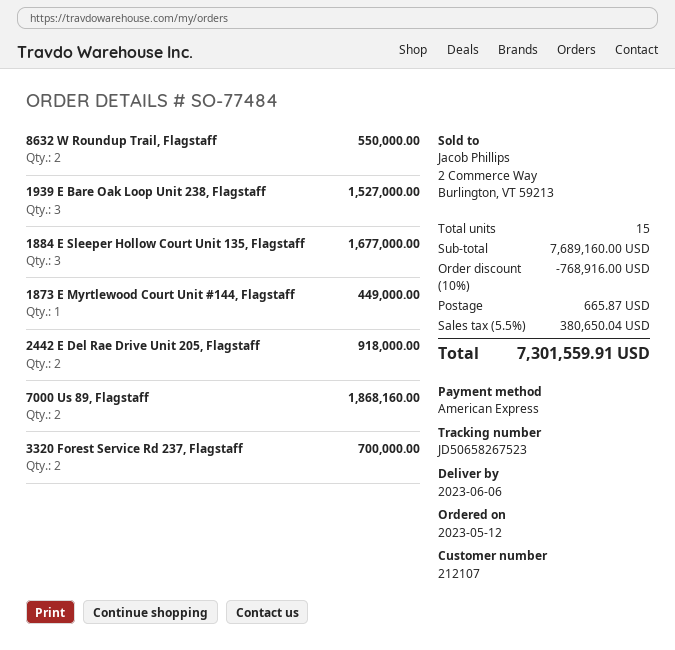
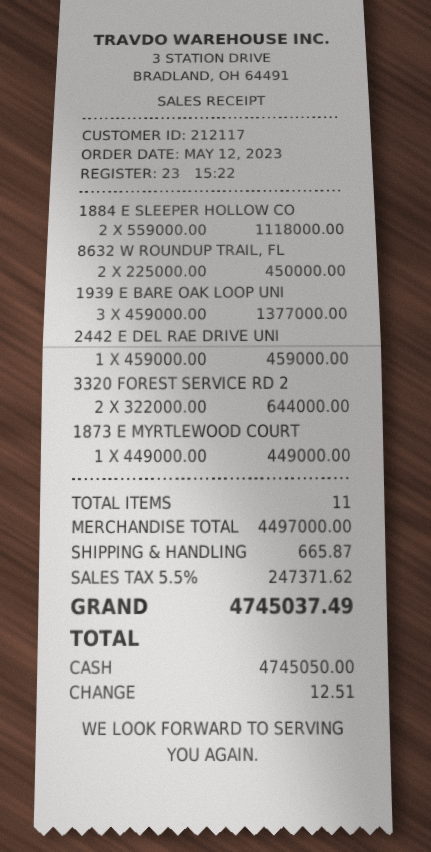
customer number: 212107 -> 212117
payment method: American Express -> cash
8632 W Roundup Trail, Flagstaff: 2 for 550000.00 -> 2 for 450000.00
1939 E Bare Oak Loop Unit 238, Flagstaff: 3 for 1527000.00 -> 3 for 1377000.00
1884 E Sleeper Hollow Court Unit 135, Flagstaff: 3 for 1677000.00 -> 2 for 1118000.00
2442 E Del Rae Drive Unit 205, Flagstaff: 2 for 918000.00 -> 1 for 459000.00
7000 Us 89, Flagstaff: 2 for 1868160.00 -> none
3320 Forest Service Rd 237, Flagstaff: 2 for 700000.00 -> 2 for 644000.00
total quantity: 15 -> 11
subtotal: 7689160.00 -> 4497000.00
discount: 10% = 768916.00 -> none
tax: 5.5% = 380650.04 -> 5.5% = 247371.62
total: 7301559.91 -> 4745037.49

